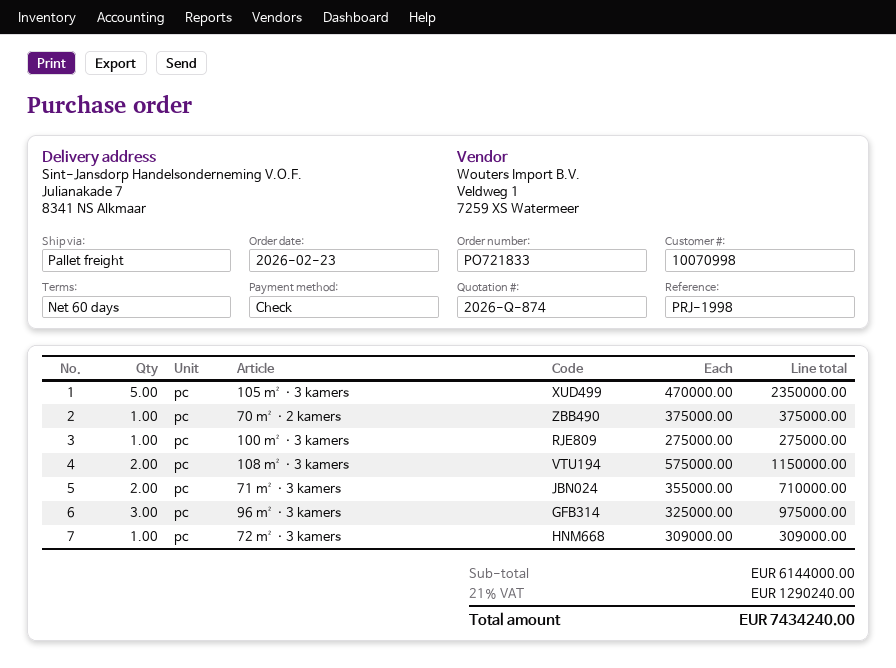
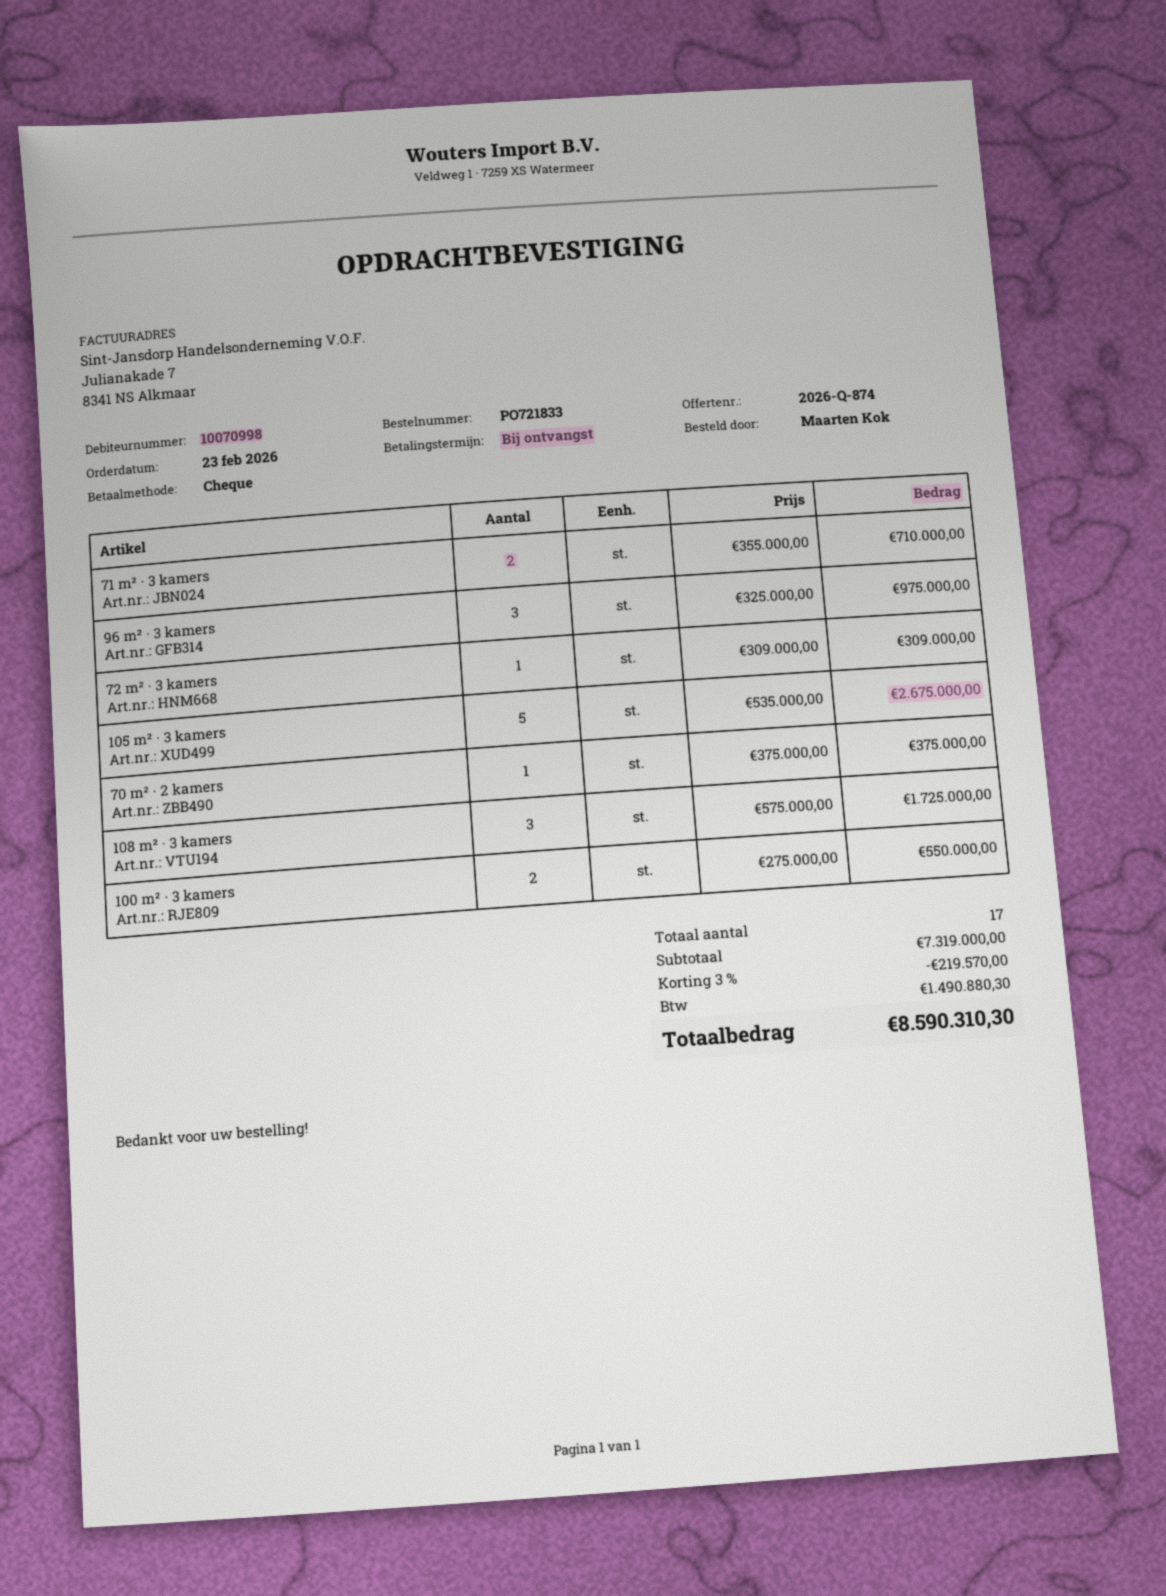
payment terms: 60 days -> on receipt
105 m² · 3 kamers: 5 x 470000.00 = 2350000.00 -> 5 x 535000.00 = 2675000.00
100 m² · 3 kamers: 1 x 275000.00 = 275000.00 -> 2 x 275000.00 = 550000.00
108 m² · 3 kamers: 2 x 575000.00 = 1150000.00 -> 3 x 575000.00 = 1725000.00
subtotal: 6144000.00 -> 7319000.00
discount: none -> 3% = 219570.00
tax: 1290240.00 -> 1490880.30
total: 7434240.00 -> 8590310.30

